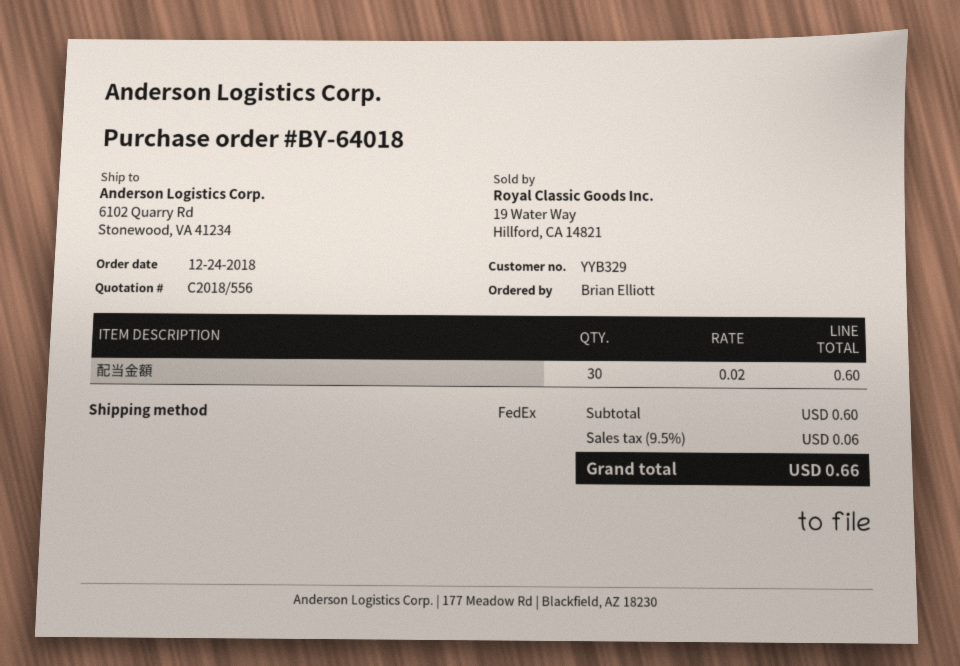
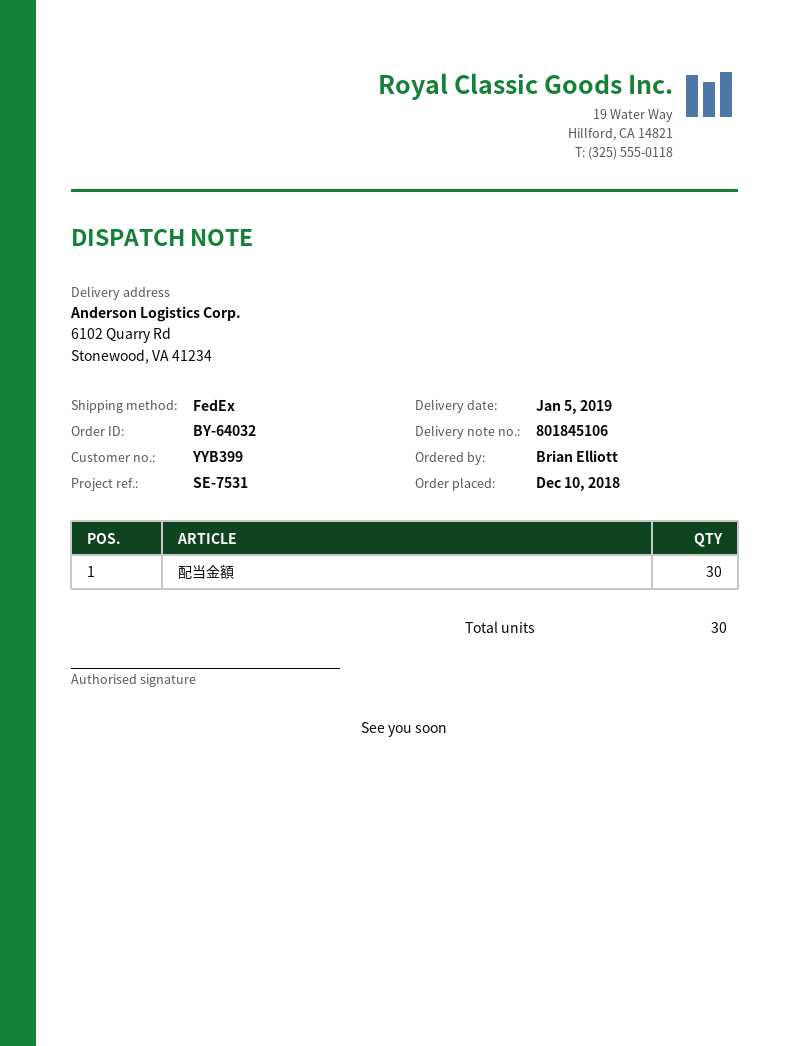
order number: BY-64018 -> BY-64032
order date: 2018-12-24 -> 2018-12-10
customer number: YYB329 -> YYB399

